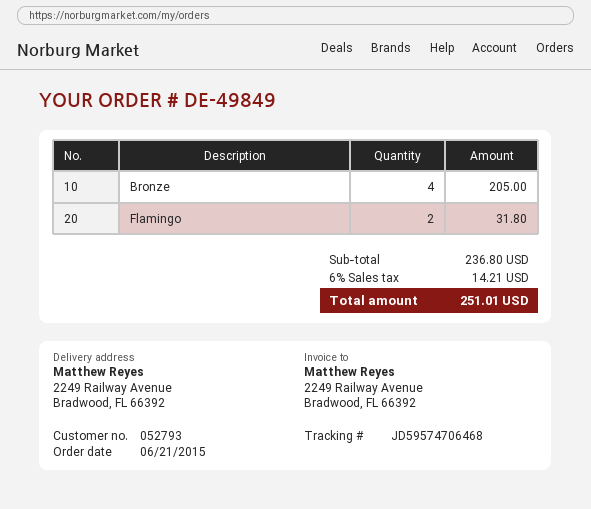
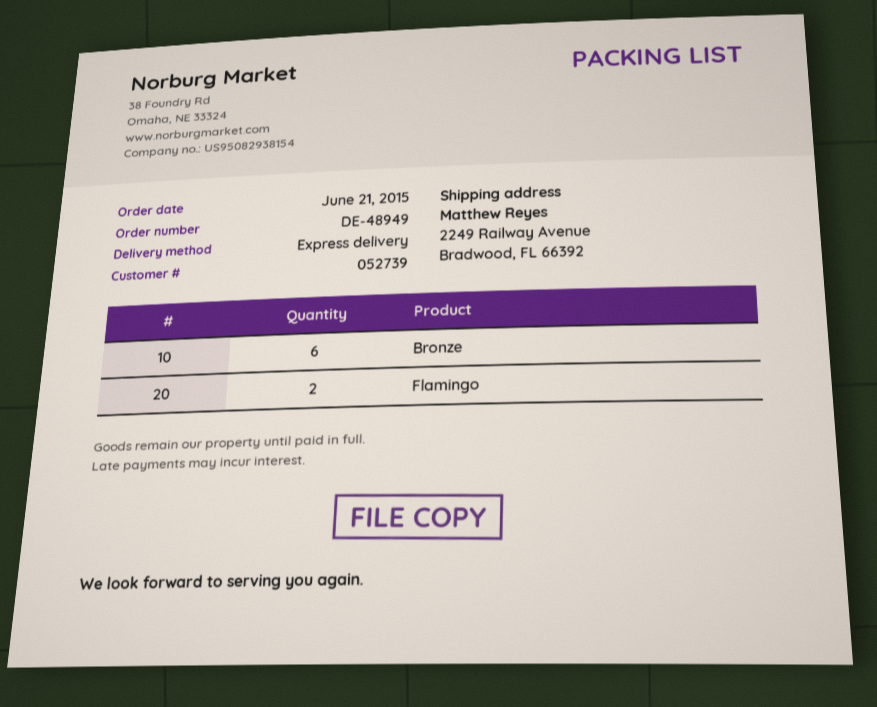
order number: DE-49849 -> DE-48949
customer number: 052793 -> 052739
Bronze: 4 -> 6

